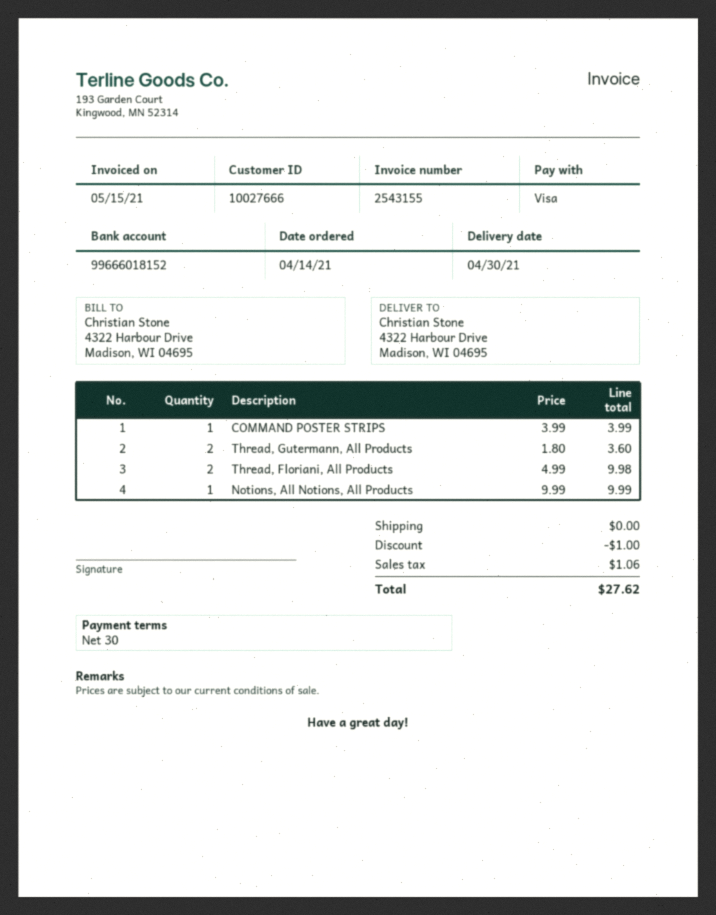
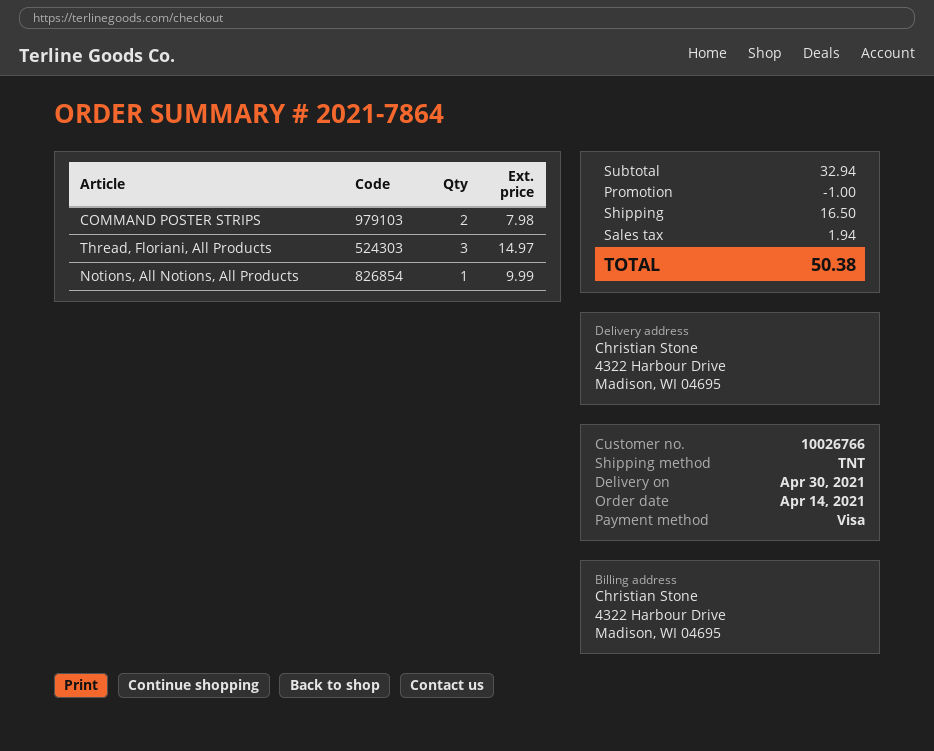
customer number: 10027666 -> 10026766
COMMAND POSTER STRIPS: 1 for 3.99 -> 2 for 7.98
Thread, Gutermann, All Products: 2 for 3.60 -> none
Thread, Floriani, All Products: 2 for 9.98 -> 3 for 14.97
shipping: 0.00 -> 16.50
tax: 1.06 -> 1.94
total: 27.62 -> 50.38

